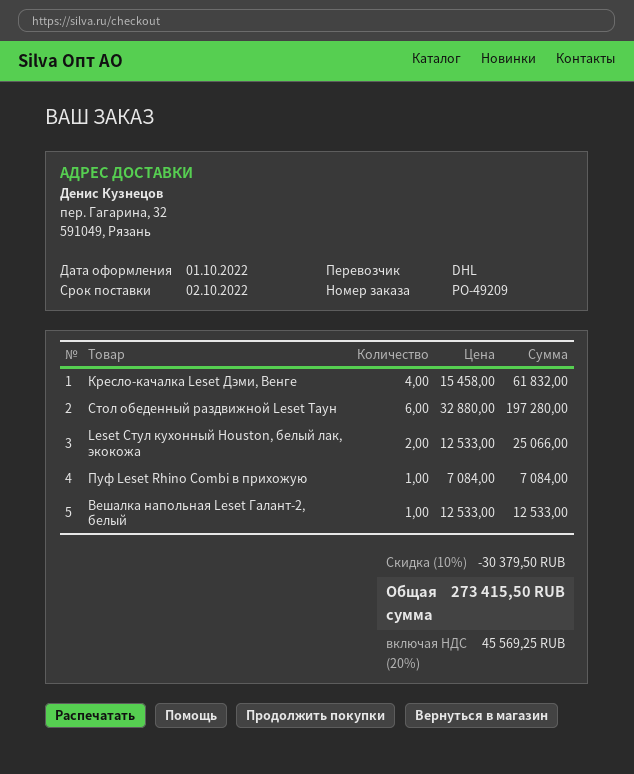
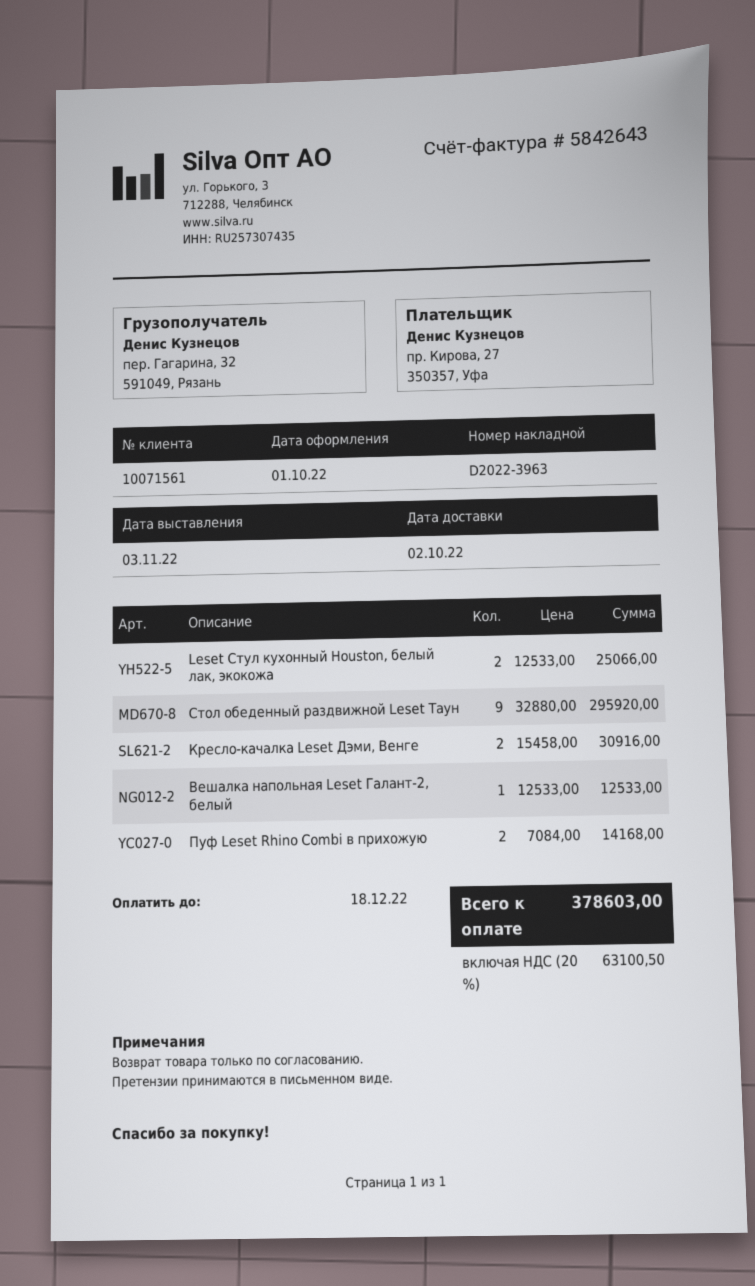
Кресло-качалка Leset Дэми, Венге: 4 x 15458.00 = 61832.00 -> 2 x 15458.00 = 30916.00
Стол обеденный раздвижной Leset Таун: 6 x 32880.00 = 197280.00 -> 9 x 32880.00 = 295920.00
Пуф Leset Rhino Combi в прихожую: 1 x 7084.00 = 7084.00 -> 2 x 7084.00 = 14168.00
discount: 10% = 30379.50 -> none
tax: 20% = 45569.25 -> 20% = 63100.50
total: 273415.50 -> 378603.00

